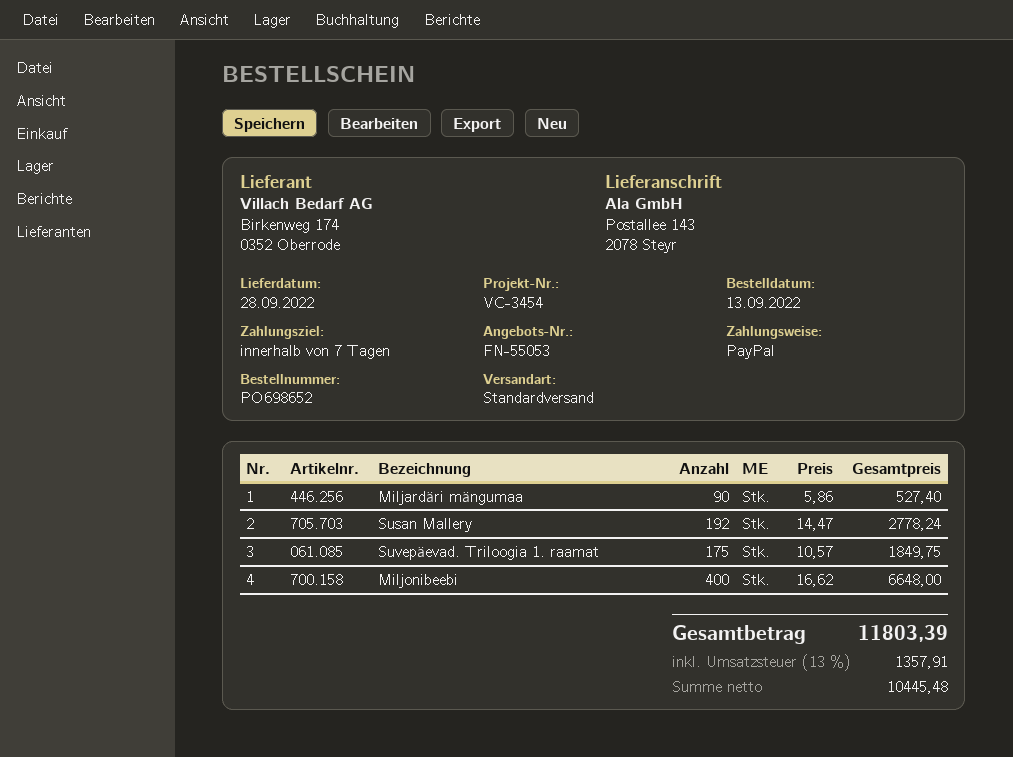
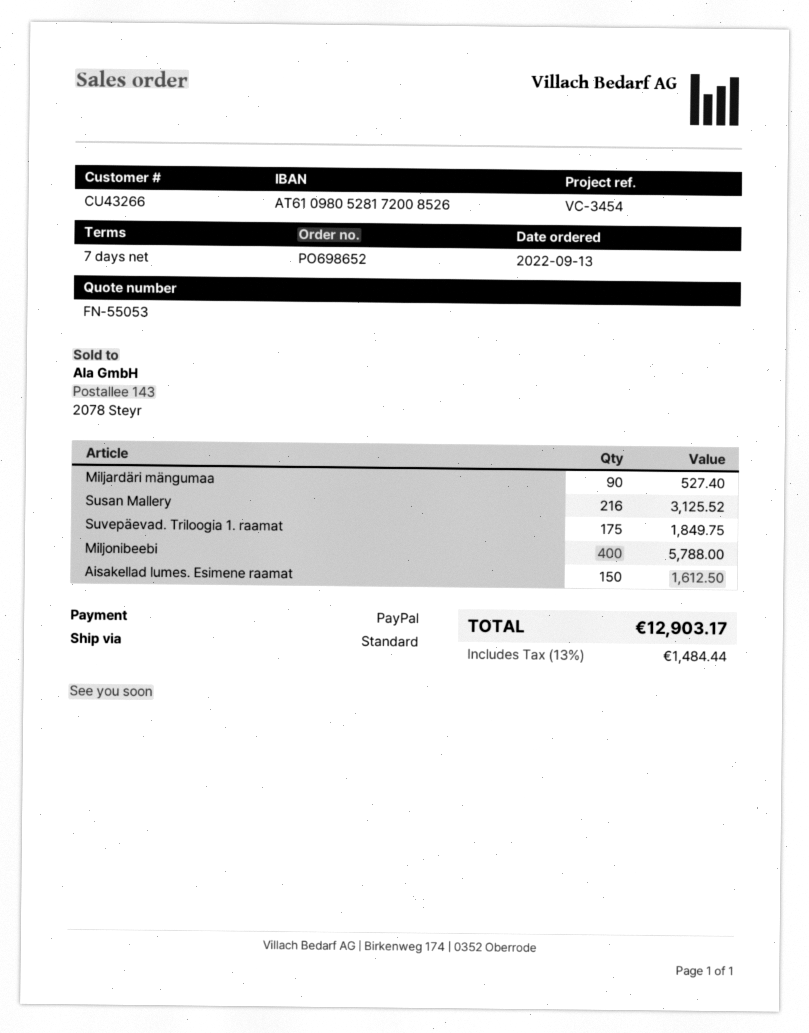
Susan Mallery: 192 for 2778.24 -> 216 for 3125.52
Miljonibeebi: 400 for 6648.00 -> 400 for 5788.00
Aisakellad lumes. Esimene raamat: none -> 150 for 1612.50
tax: 13% = 1357.91 -> 13% = 1484.44
total: 11803.39 -> 12903.17

